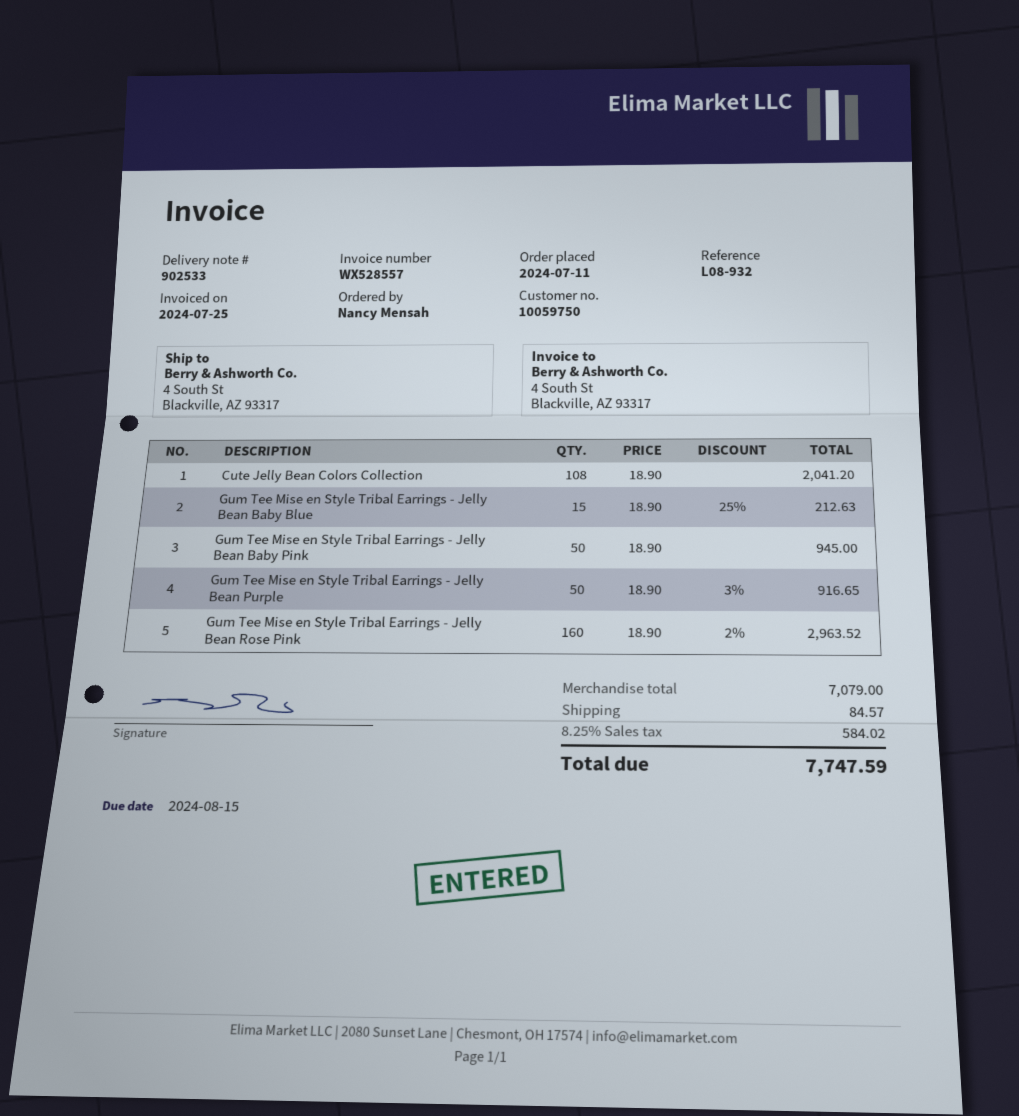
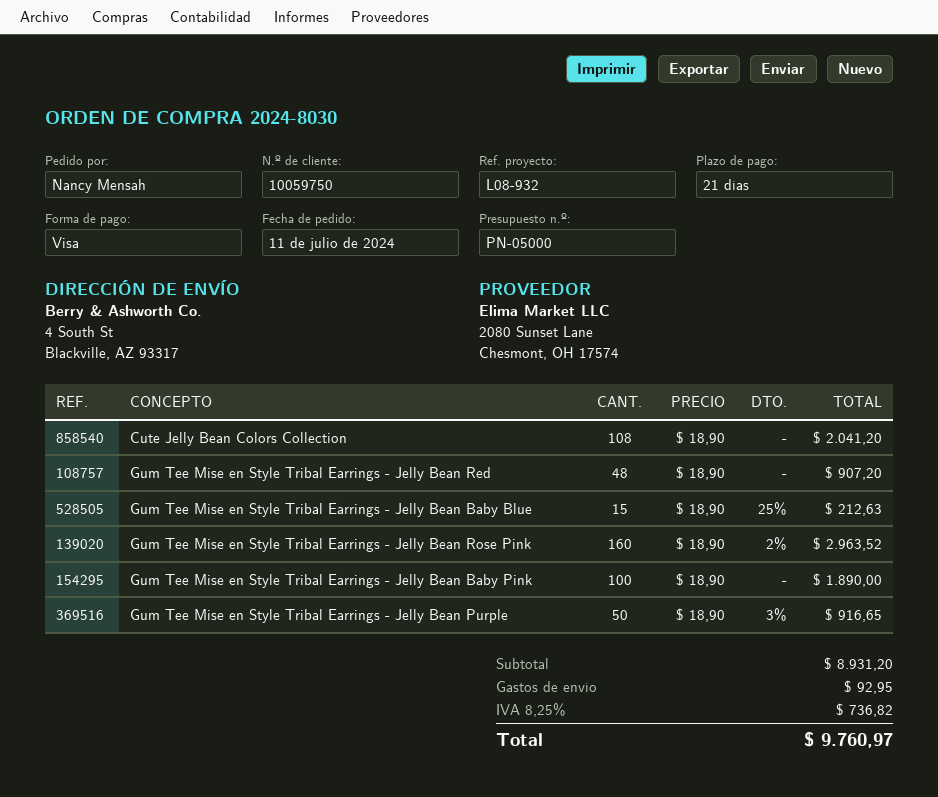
Gum Tee Mise en Style Tribal Earrings - Jelly Bean Baby Pink: 50 x 18.90 = 945.00 -> 100 x 18.90 = 1890.00
Gum Tee Mise en Style Tribal Earrings - Jelly Bean Red: none -> 48 x 18.90 = 907.20
subtotal: 7079.00 -> 8931.20
shipping: 84.57 -> 92.95
tax: 8.25% = 584.02 -> 8.25% = 736.82
total: 7747.59 -> 9760.97

